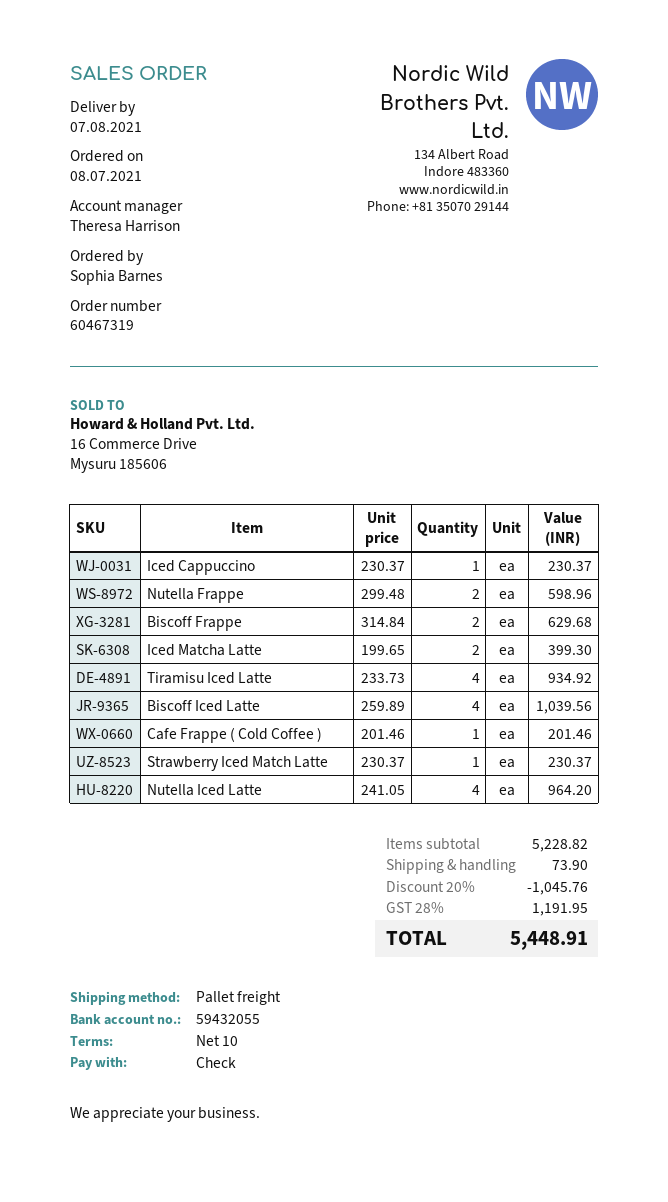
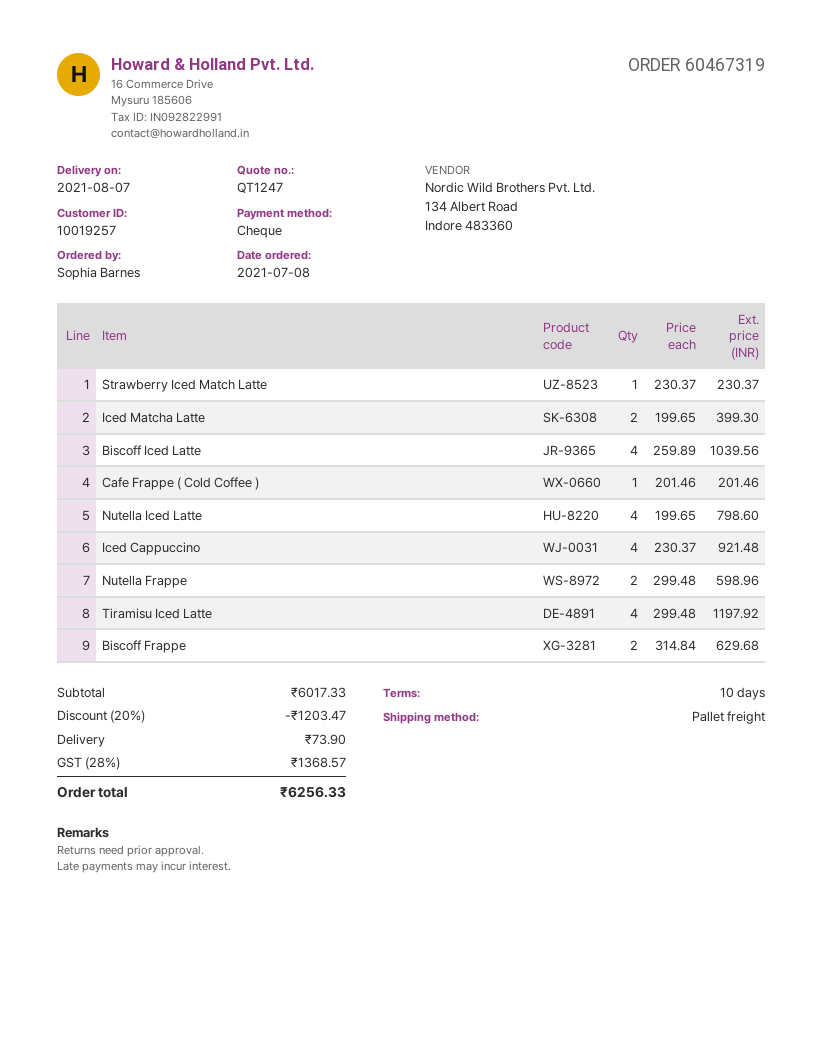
Iced Cappuccino: 1 x 230.37 = 230.37 -> 4 x 230.37 = 921.48
Tiramisu Iced Latte: 4 x 233.73 = 934.92 -> 4 x 299.48 = 1197.92
Nutella Iced Latte: 4 x 241.05 = 964.20 -> 4 x 199.65 = 798.60
subtotal: 5228.82 -> 6017.33
discount: 20% = 1045.76 -> 20% = 1203.47
tax: 28% = 1191.95 -> 28% = 1368.57
total: 5448.91 -> 6256.33

